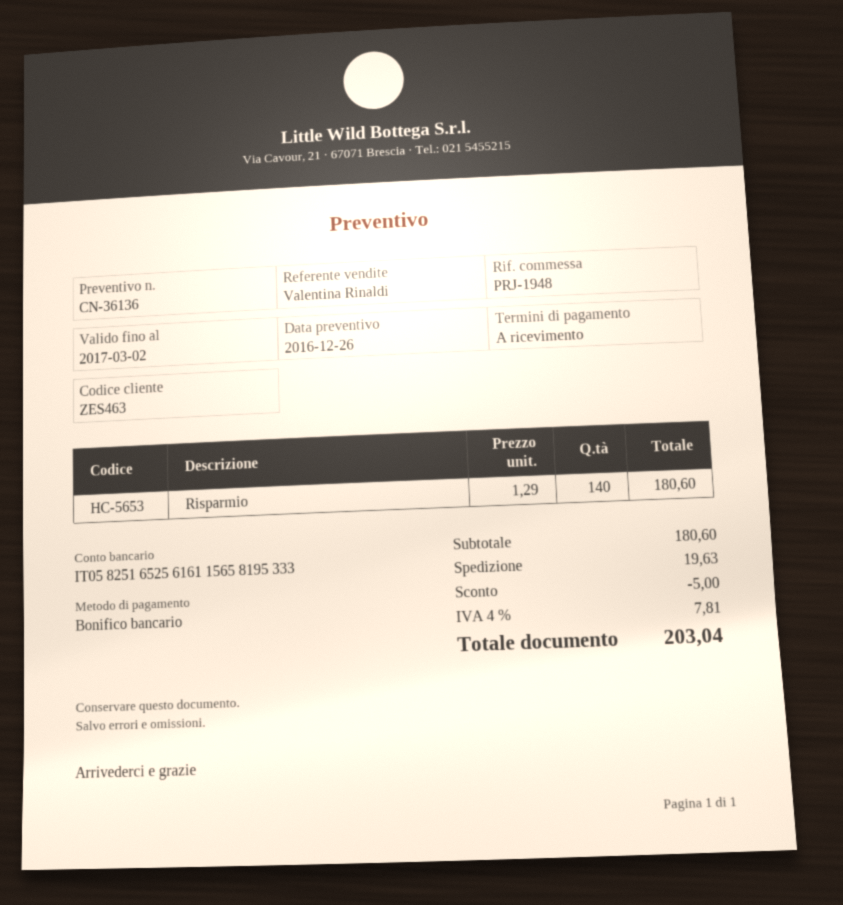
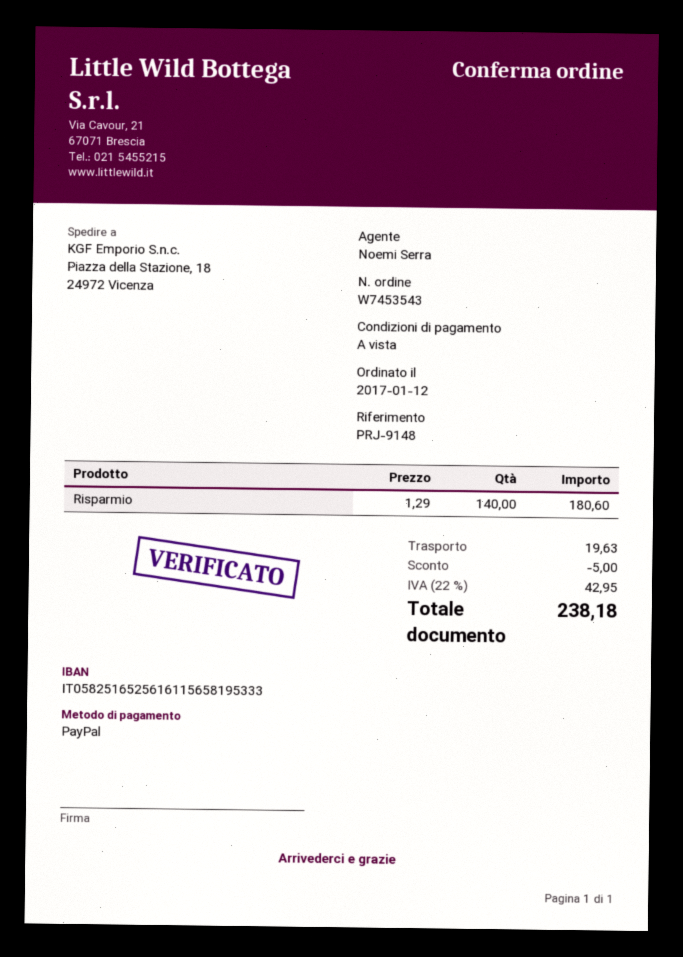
reference: PRJ-1948 -> PRJ-9148
sales rep: Valentina Rinaldi -> Noemi Serra
payment method: bank transfer -> PayPal
tax: 4% = 7.81 -> 22% = 42.95
total: 203.04 -> 238.18

